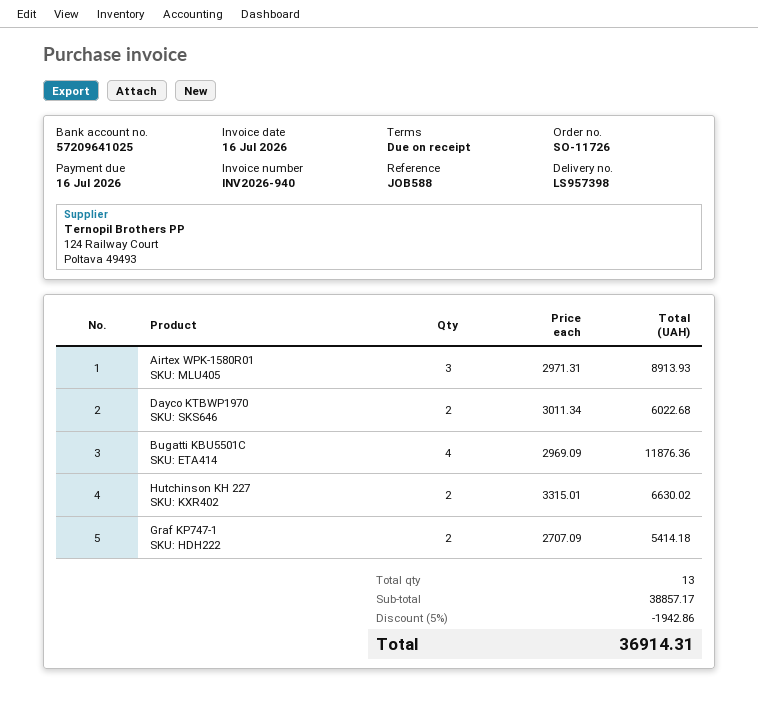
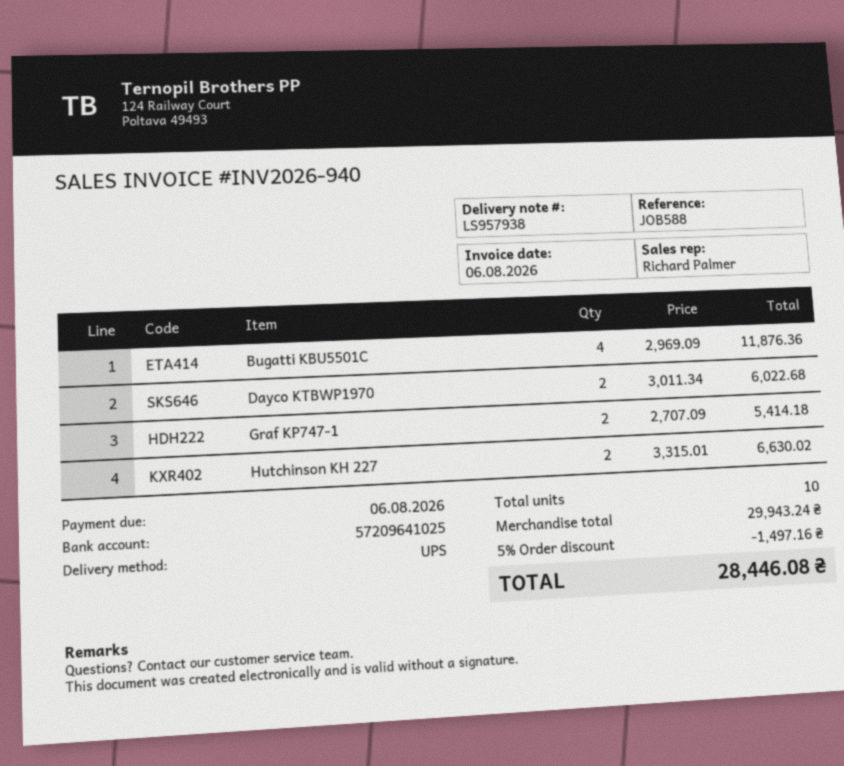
delivery note number: LS957398 -> LS957938
invoice date: 2026-07-16 -> 2026-08-06
due date: 2026-07-16 -> 2026-08-06
Airtex WPK-1580R01: 3 x 2971.31 = 8913.93 -> none
total quantity: 13 -> 10
subtotal: 38857.17 -> 29943.24
discount: 5% = 1942.86 -> 5% = 1497.16
total: 36914.31 -> 28446.08

